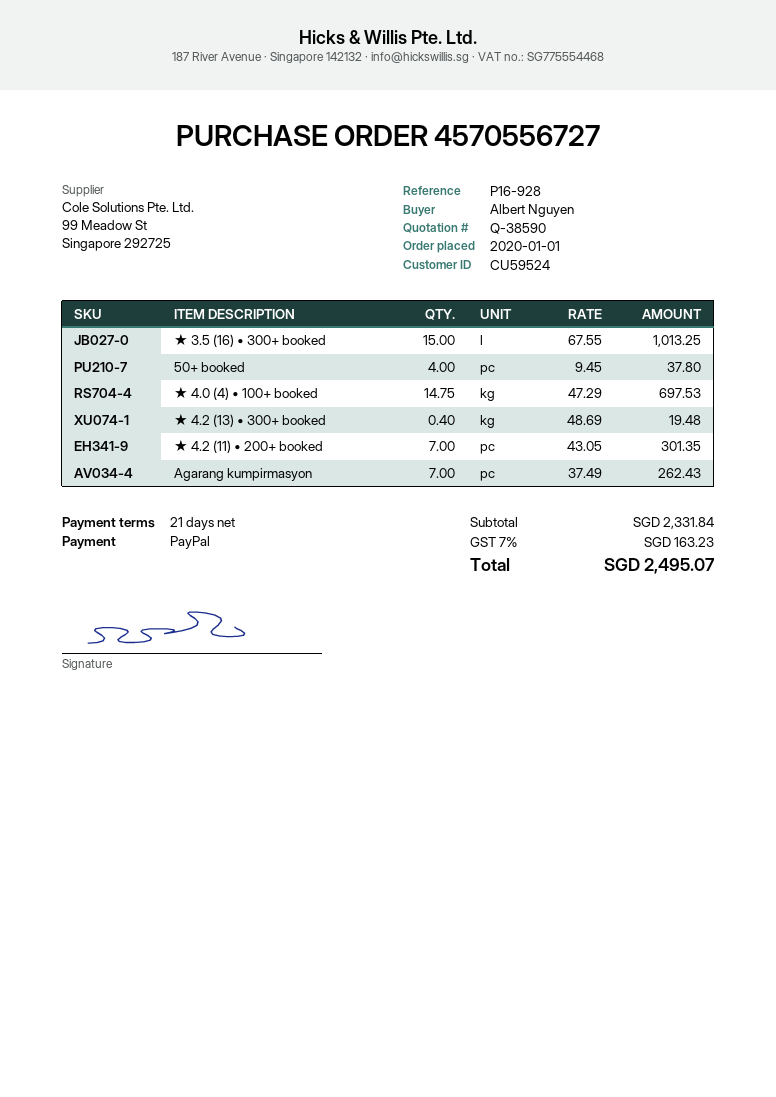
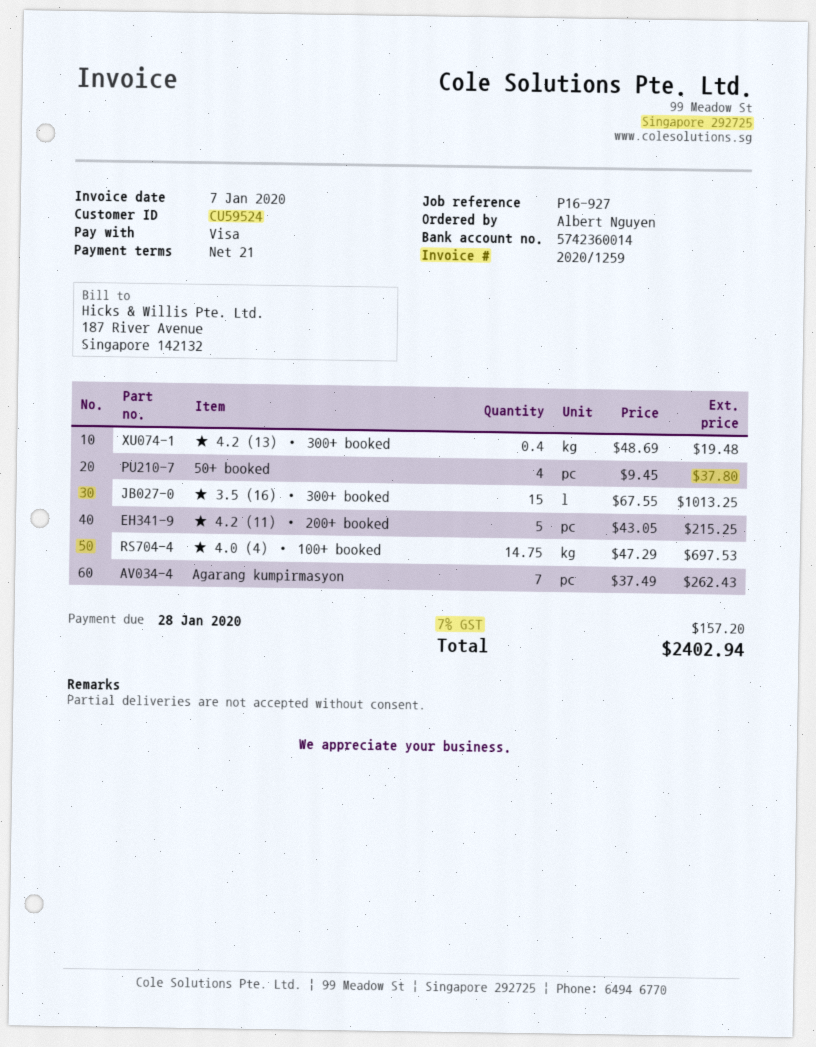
reference: P16-928 -> P16-927
payment method: PayPal -> Visa
★ 4.2 (11) • 200+ booked: 7 x 43.05 = 301.35 -> 5 x 43.05 = 215.25
tax: 7% = 163.23 -> 7% = 157.20
total: 2495.07 -> 2402.94

